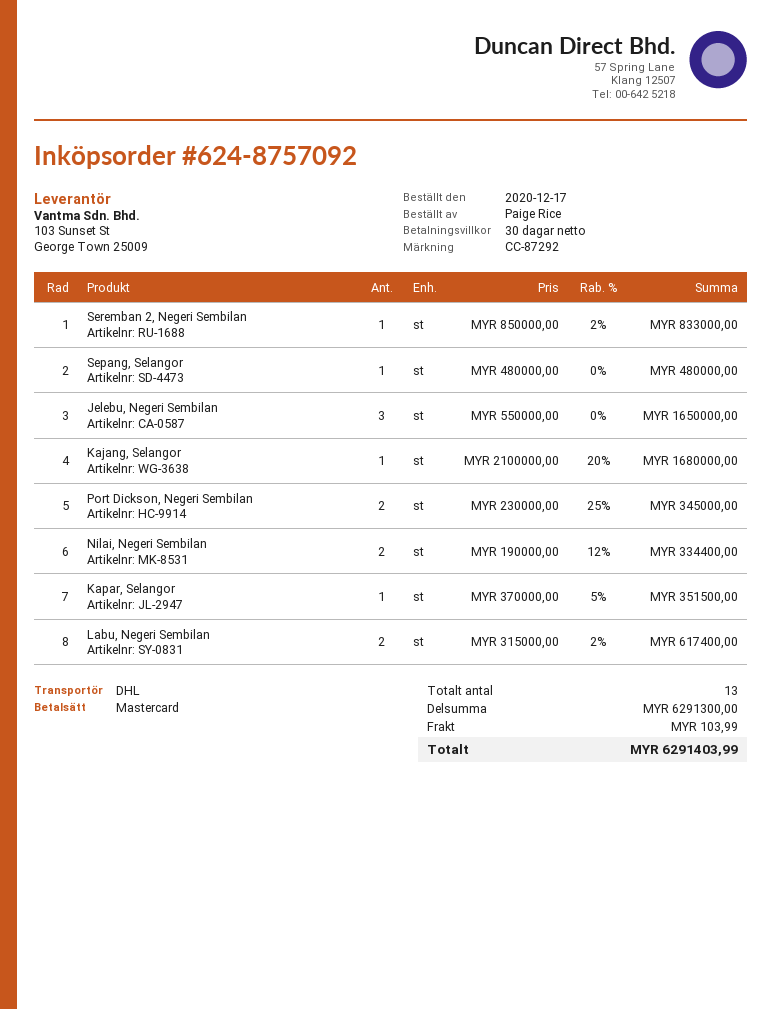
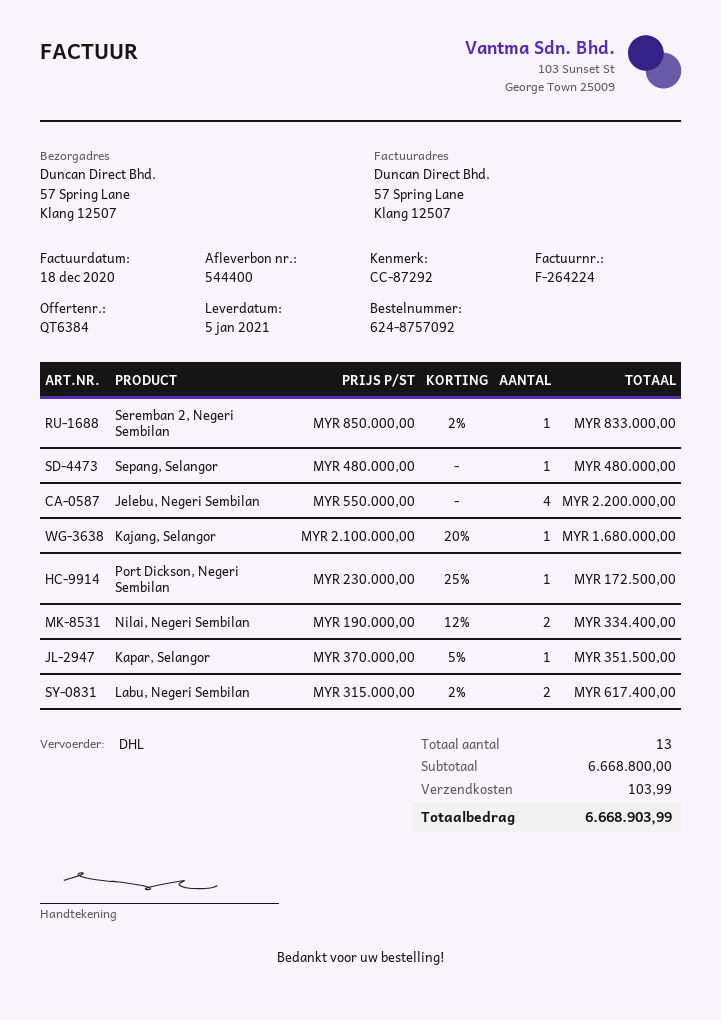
Jelebu, Negeri Sembilan: 3 x 550000.00 = 1650000.00 -> 4 x 550000.00 = 2200000.00
Port Dickson, Negeri Sembilan: 2 x 230000.00 - 25% = 345000.00 -> 1 x 230000.00 - 25% = 172500.00
subtotal: 6291300.00 -> 6668800.00
total: 6291403.99 -> 6668903.99

